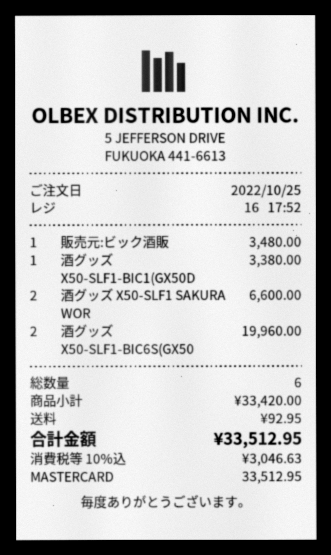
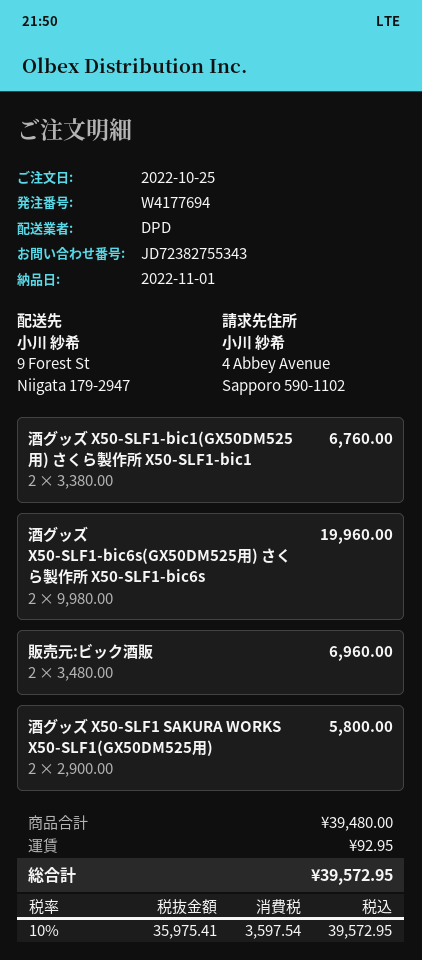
販売元:ビック酒販: 1 for 3480.00 -> 2 for 6960.00
酒グッズ X50-SLF1-BIC1(GX50D: 1 for 3380.00 -> 2 for 6760.00
酒グッズ X50-SLF1 SAKURA WOR: 2 for 6600.00 -> 2 for 5800.00
subtotal: 33420.00 -> 39480.00
tax: 10% = 3046.63 -> 10% = 3597.54
total: 33512.95 -> 39572.95

